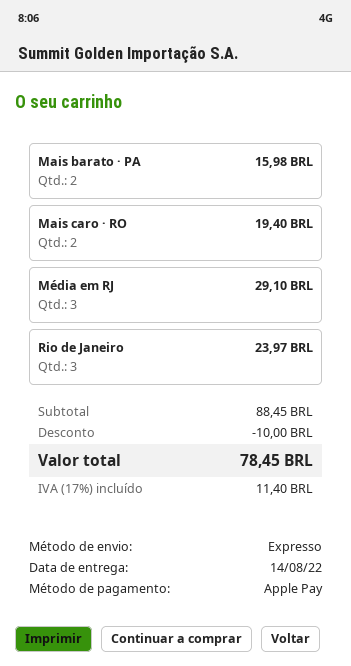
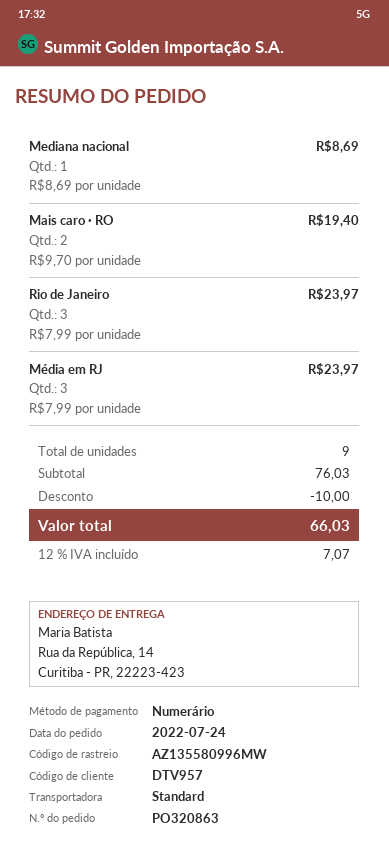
payment method: Apple Pay -> cash
shipping method: express -> standard
Mais barato · PA: 2 for 15.98 -> none
Média em RJ: 3 for 29.10 -> 3 for 23.97
Mediana nacional: none -> 1 for 8.69
subtotal: 88.45 -> 76.03
tax: 17% = 11.40 -> 12% = 7.07
total: 78.45 -> 66.03

